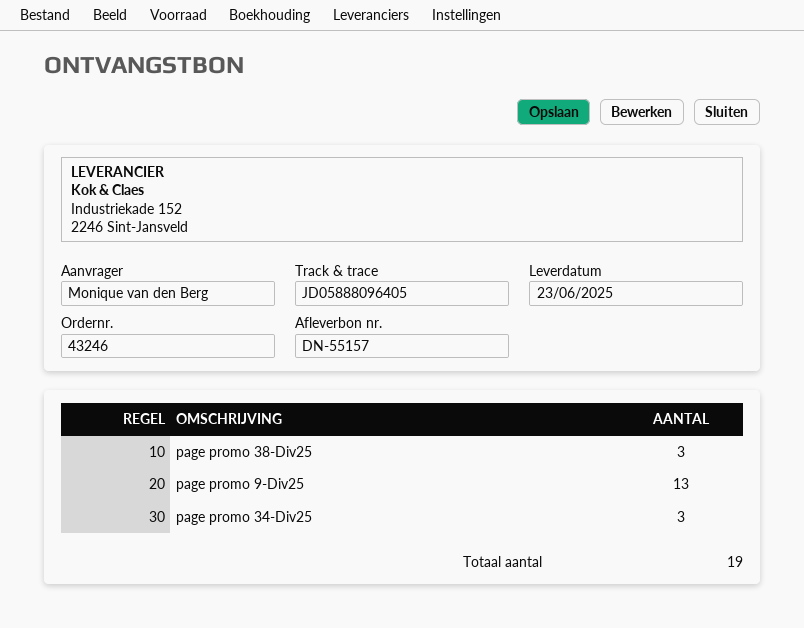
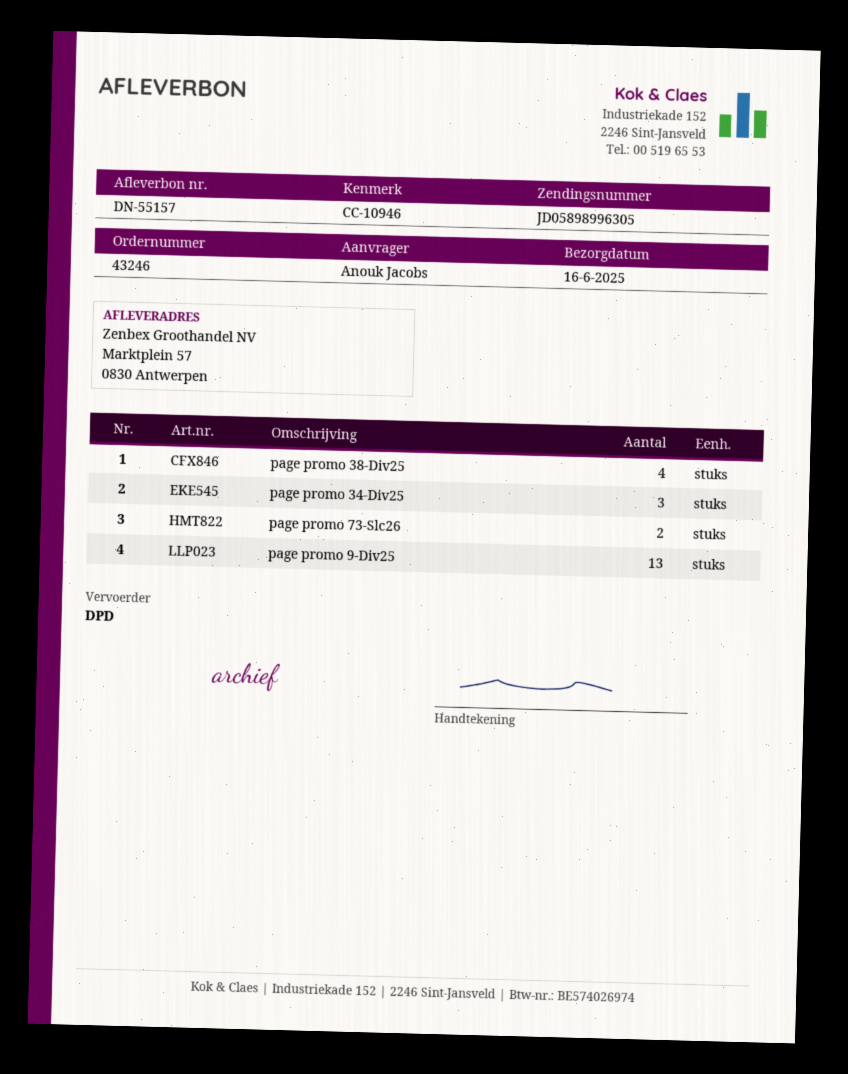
delivery date: 2025-06-23 -> 2025-06-16
ordered by: Monique van den Berg -> Anouk Jacobs
tracking number: JD05888096405 -> JD05898996305
page promo 38-Div25: 3 -> 4
page promo 73-Slc26: none -> 2

